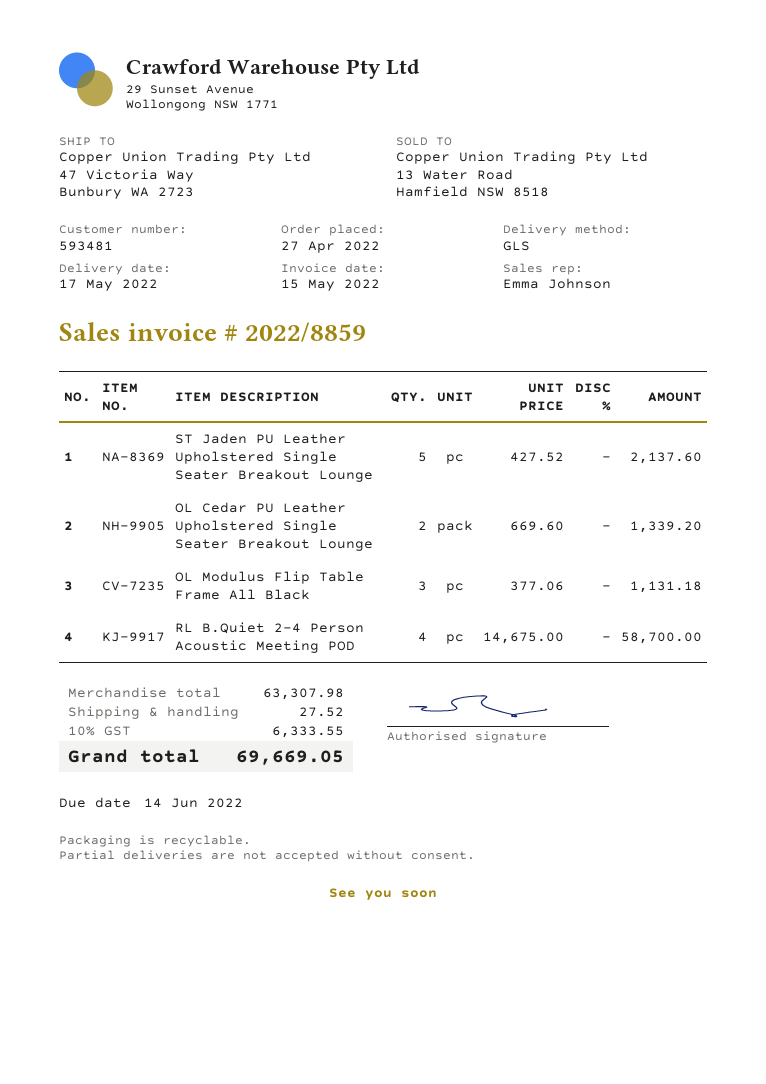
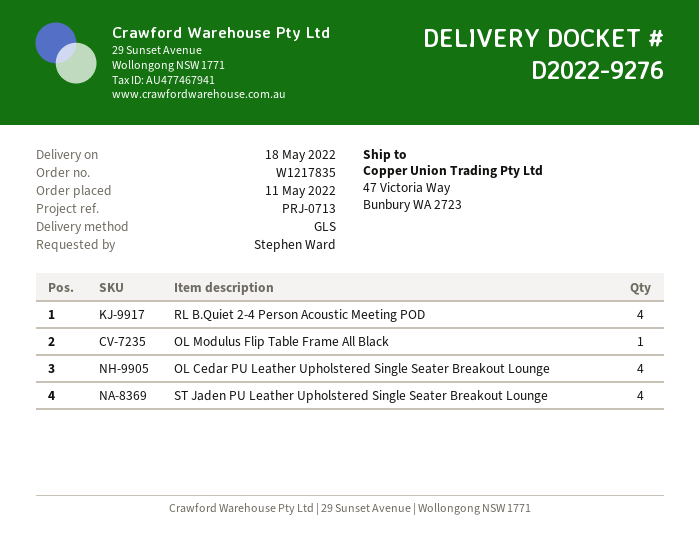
order date: 2022-04-27 -> 2022-05-11
delivery date: 2022-05-17 -> 2022-05-18
ST Jaden PU Leather Upholstered Single Seater Breakout Lounge: 5 -> 4
OL Cedar PU Leather Upholstered Single Seater Breakout Lounge: 2 -> 4
OL Modulus Flip Table Frame All Black: 3 -> 1

